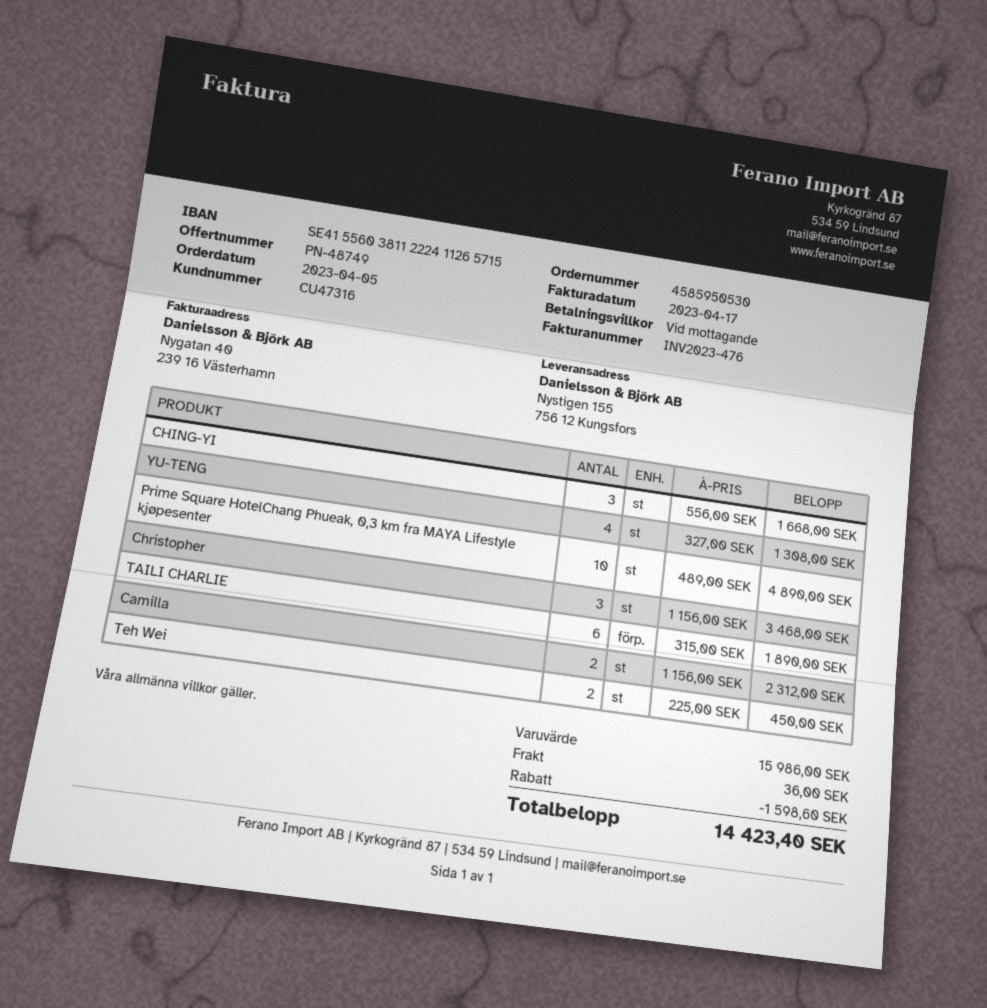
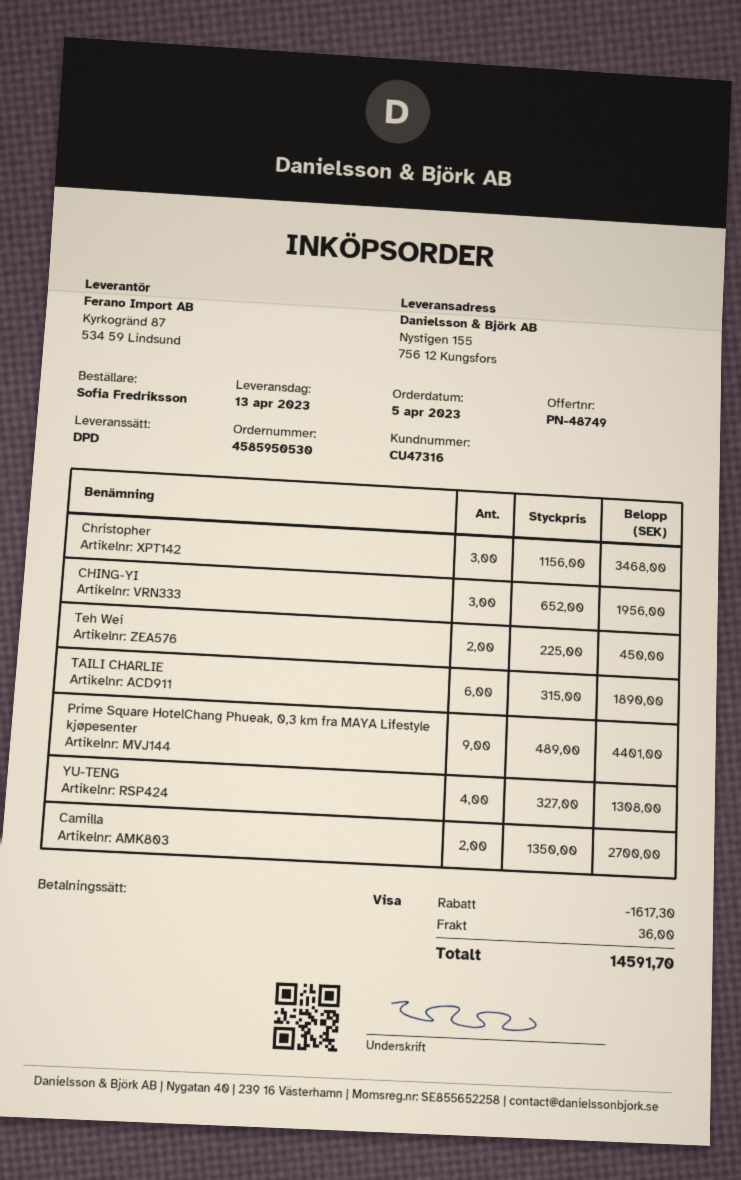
CHING-YI: 3 x 556.00 = 1668.00 -> 3 x 652.00 = 1956.00
Prime Square HotelChang Phueak, 0,3 km fra MAYA Lifestyle kjøpesenter: 10 x 489.00 = 4890.00 -> 9 x 489.00 = 4401.00
Camilla: 2 x 1156.00 = 2312.00 -> 2 x 1350.00 = 2700.00
discount: 1598.60 -> 1617.30
total: 14423.40 -> 14591.70

